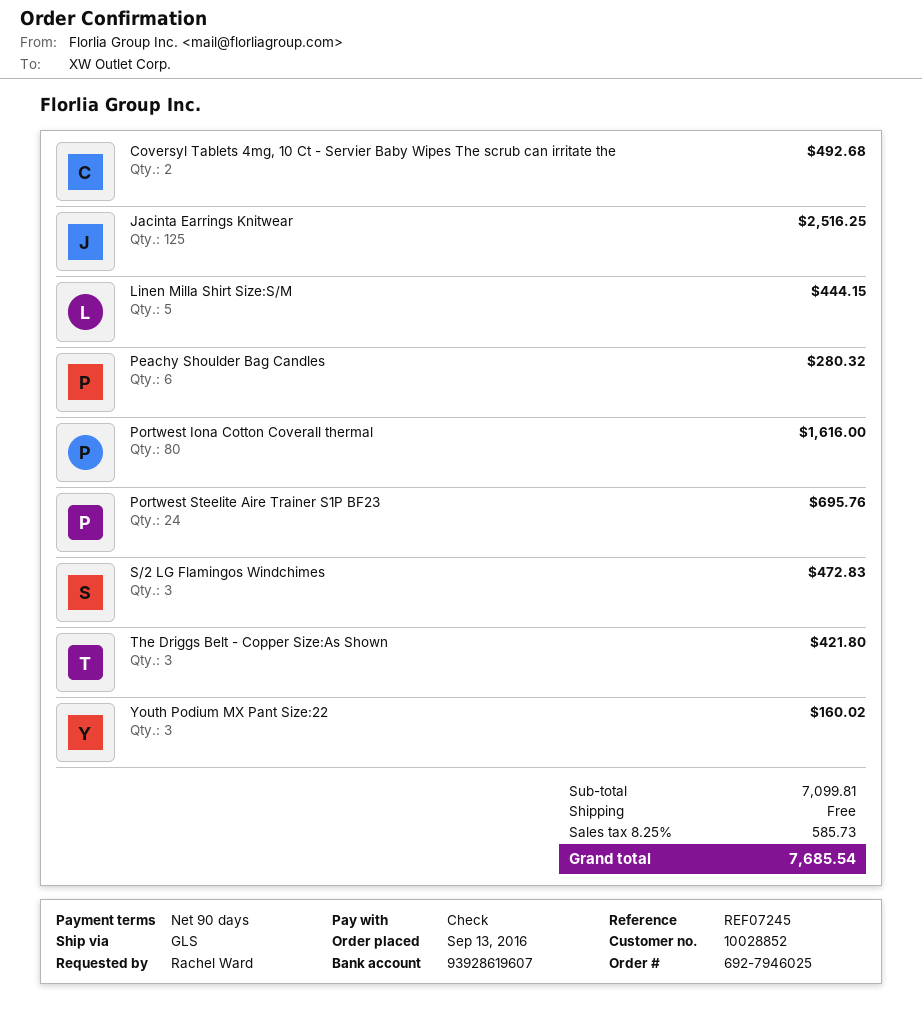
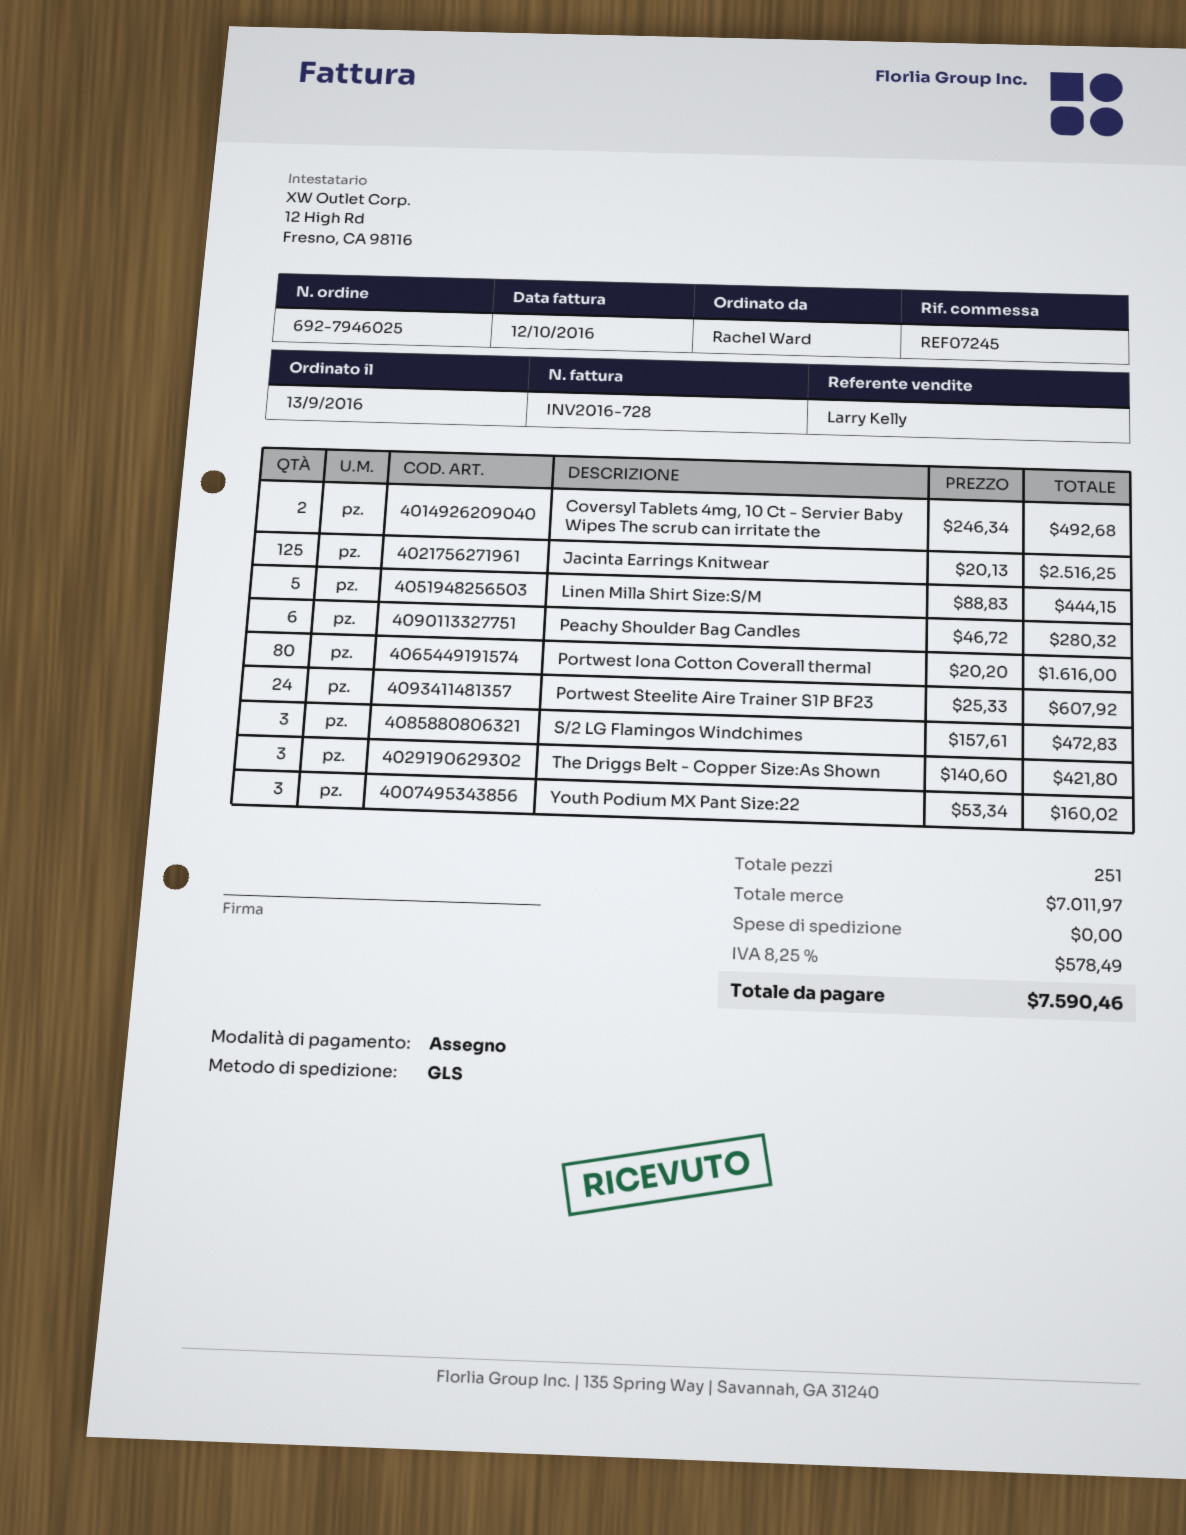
Portwest Steelite Aire Trainer S1P BF23: 24 for 695.76 -> 24 for 607.92
subtotal: 7099.81 -> 7011.97
tax: 8.25% = 585.73 -> 8.25% = 578.49
total: 7685.54 -> 7590.46

